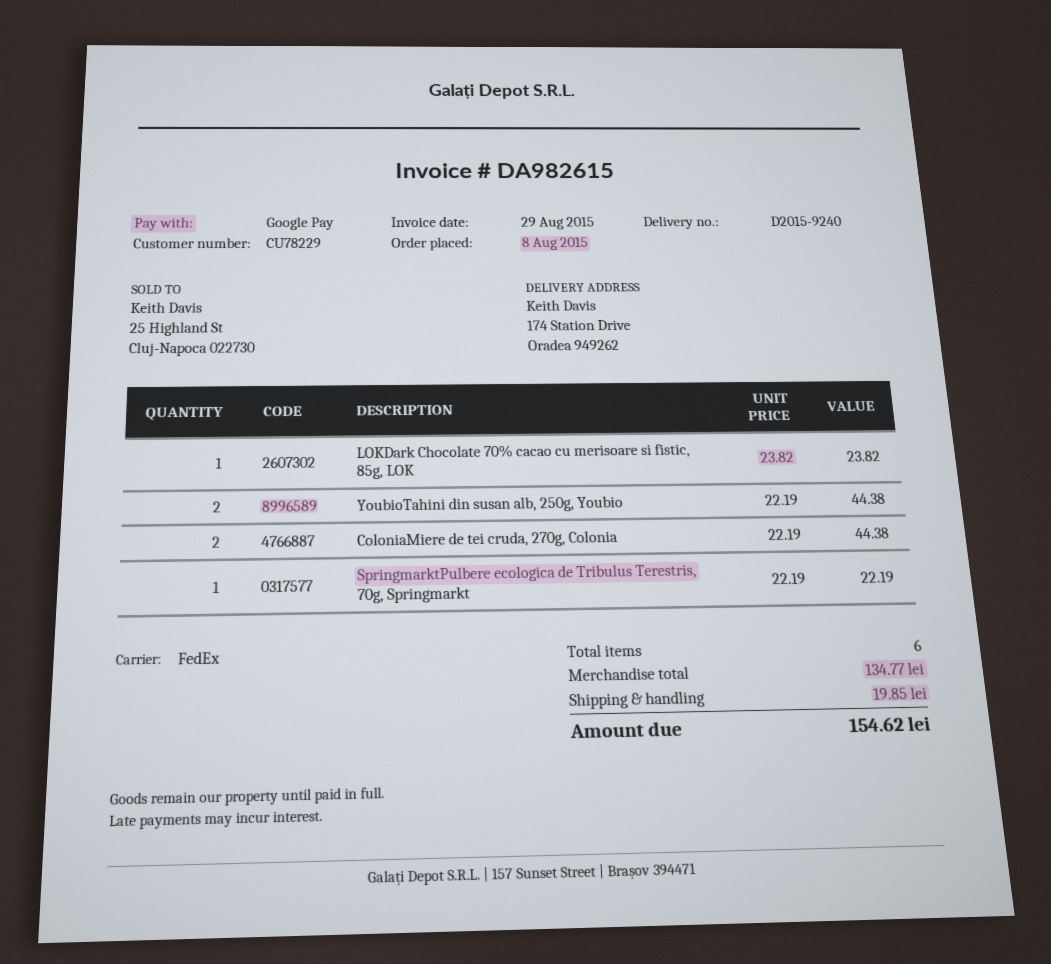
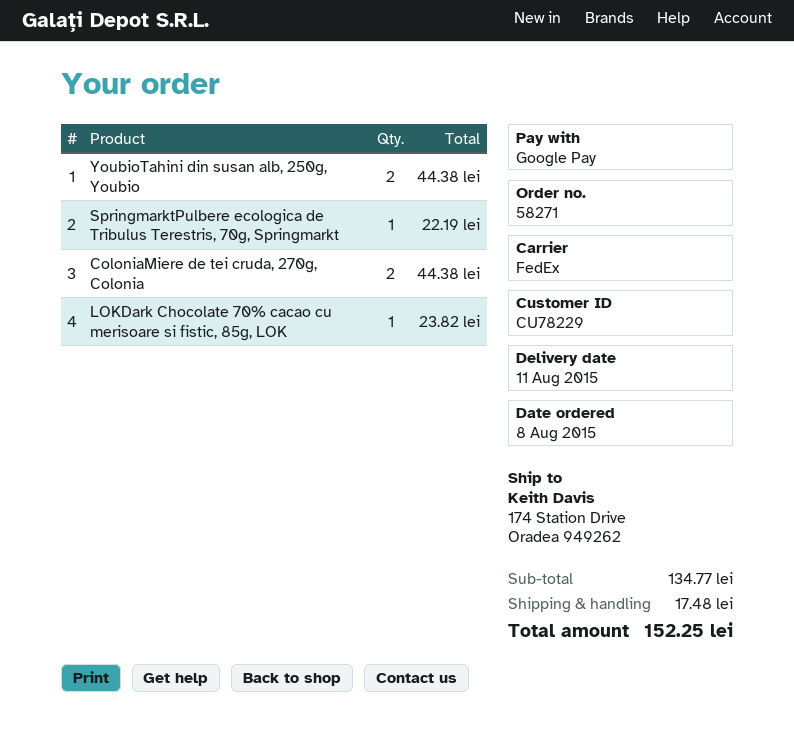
shipping: 19.85 -> 17.48
total: 154.62 -> 152.25

